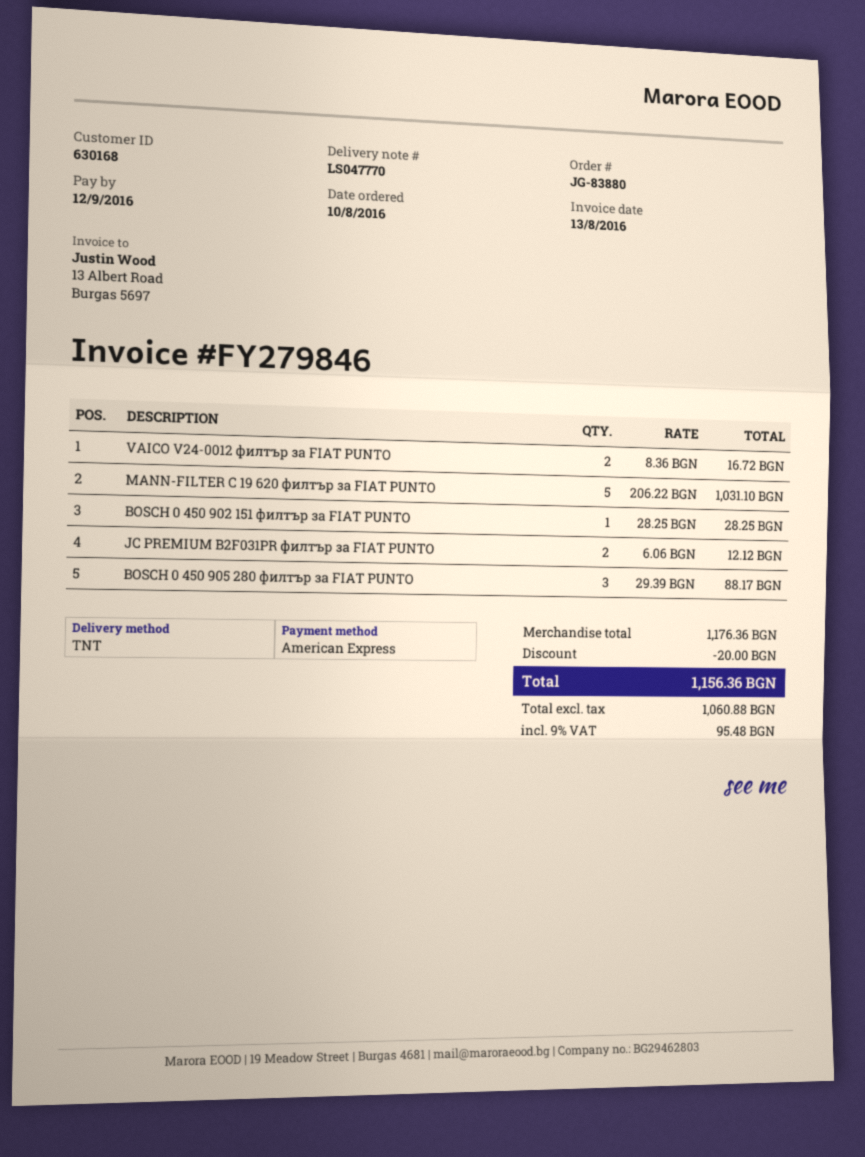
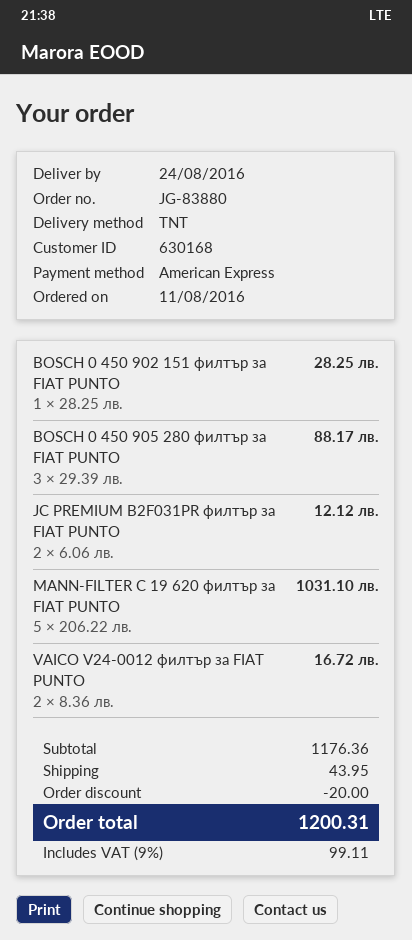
order date: 2016-08-10 -> 2016-08-11
shipping: none -> 43.95
tax: 9% = 95.48 -> 9% = 99.11
total: 1156.36 -> 1200.31

